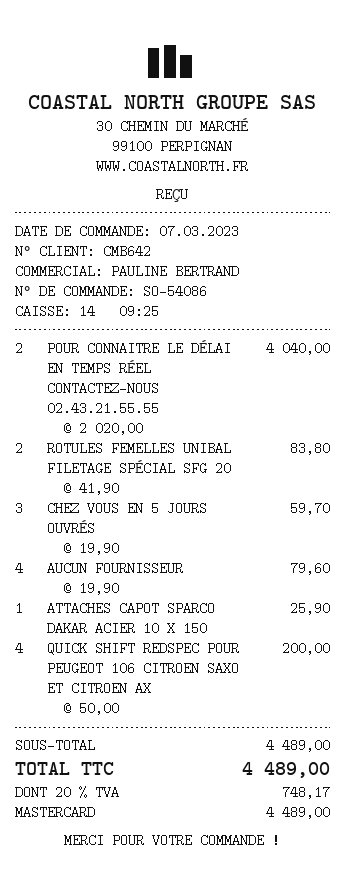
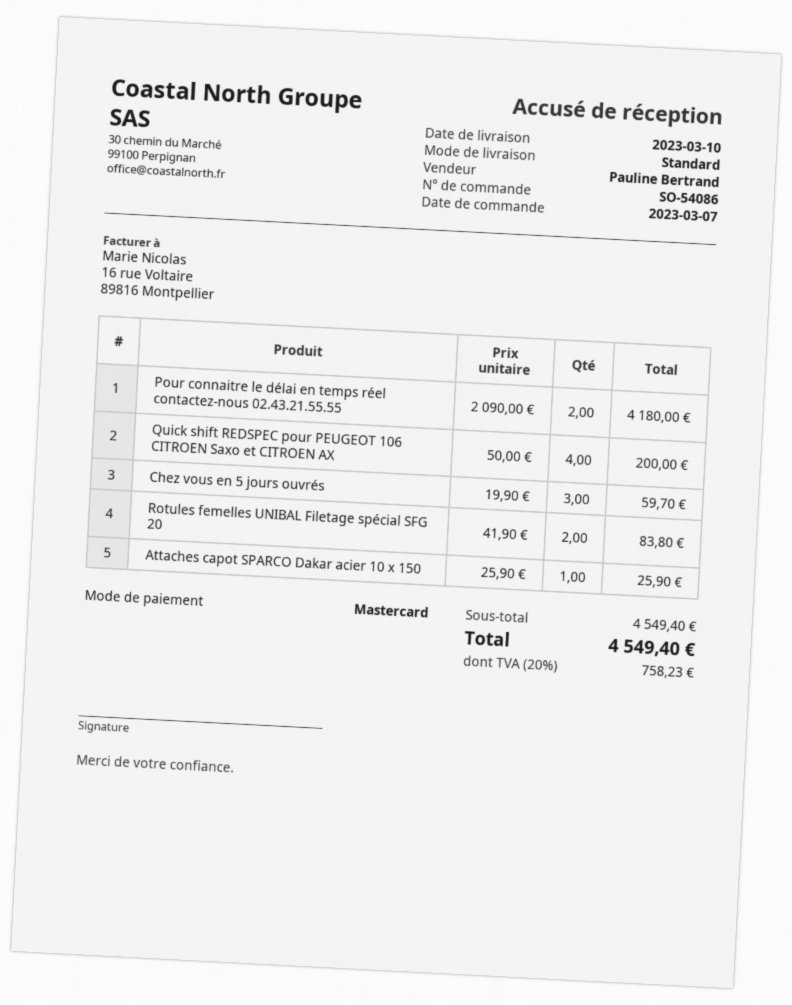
POUR CONNAITRE LE DÉLAI EN TEMPS RÉEL CONTACTEZ-NOUS 02.43.21.55.55: 2 x 2020.00 = 4040.00 -> 2 x 2090.00 = 4180.00
AUCUN FOURNISSEUR: 4 x 19.90 = 79.60 -> none
subtotal: 4489.00 -> 4549.40
tax: 20% = 748.17 -> 20% = 758.23
total: 4489.00 -> 4549.40

